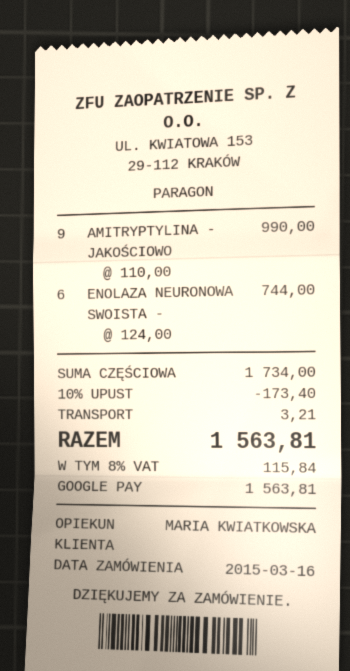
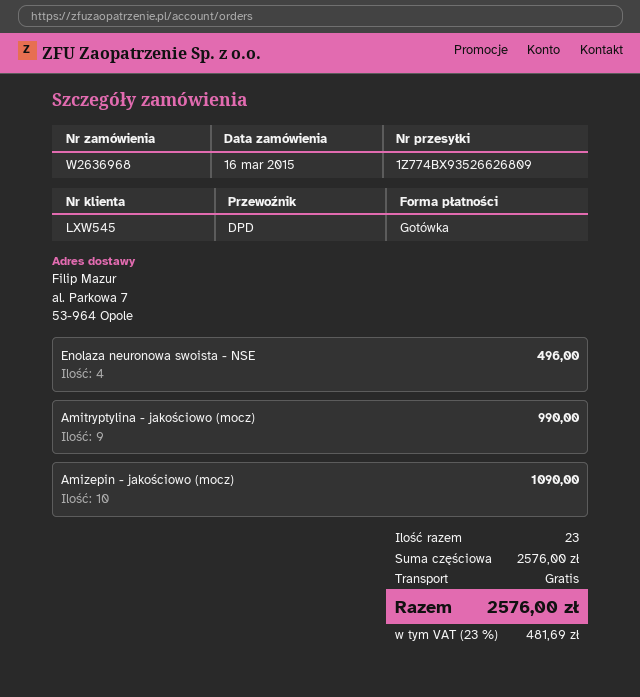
payment method: Google Pay -> cash
ENOLAZA NEURONOWA SWOISTA -: 6 for 744.00 -> 4 for 496.00
Amizepin - jakościowo (mocz): none -> 10 for 1090.00
subtotal: 1734.00 -> 2576.00
discount: 10% = 173.40 -> none
shipping: 3.21 -> 0.00
tax: 8% = 115.84 -> 23% = 481.69
total: 1563.81 -> 2576.00

